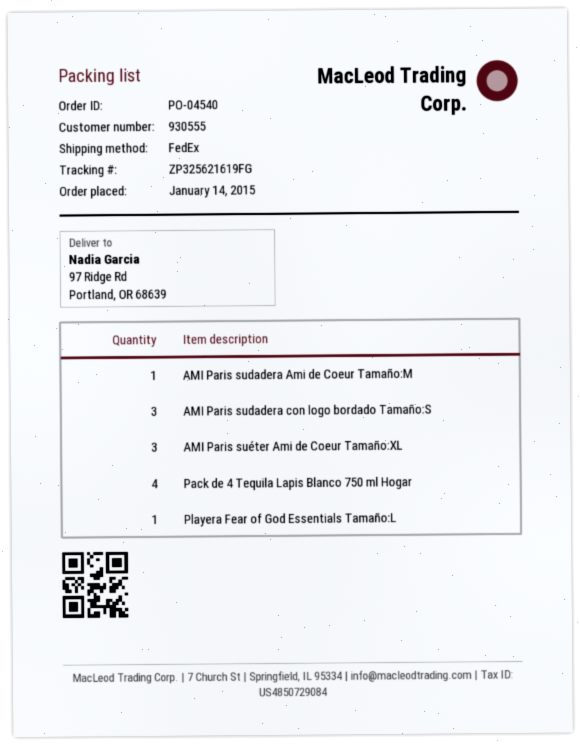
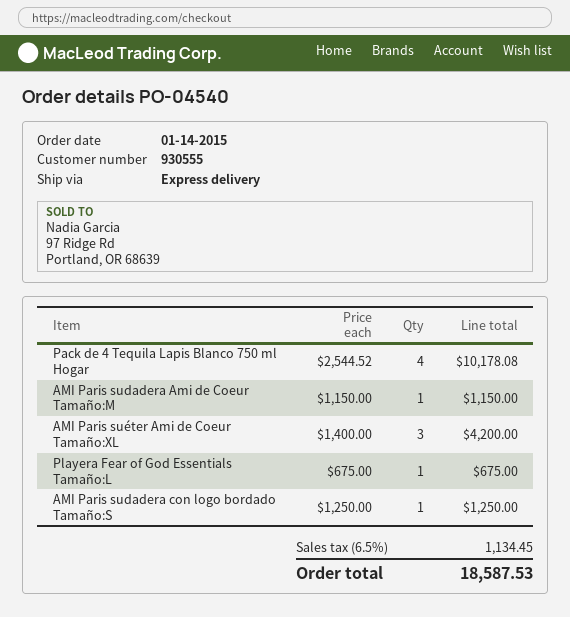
shipping method: FedEx -> express
AMI Paris sudadera con logo bordado Tamaño:S: 3 -> 1

